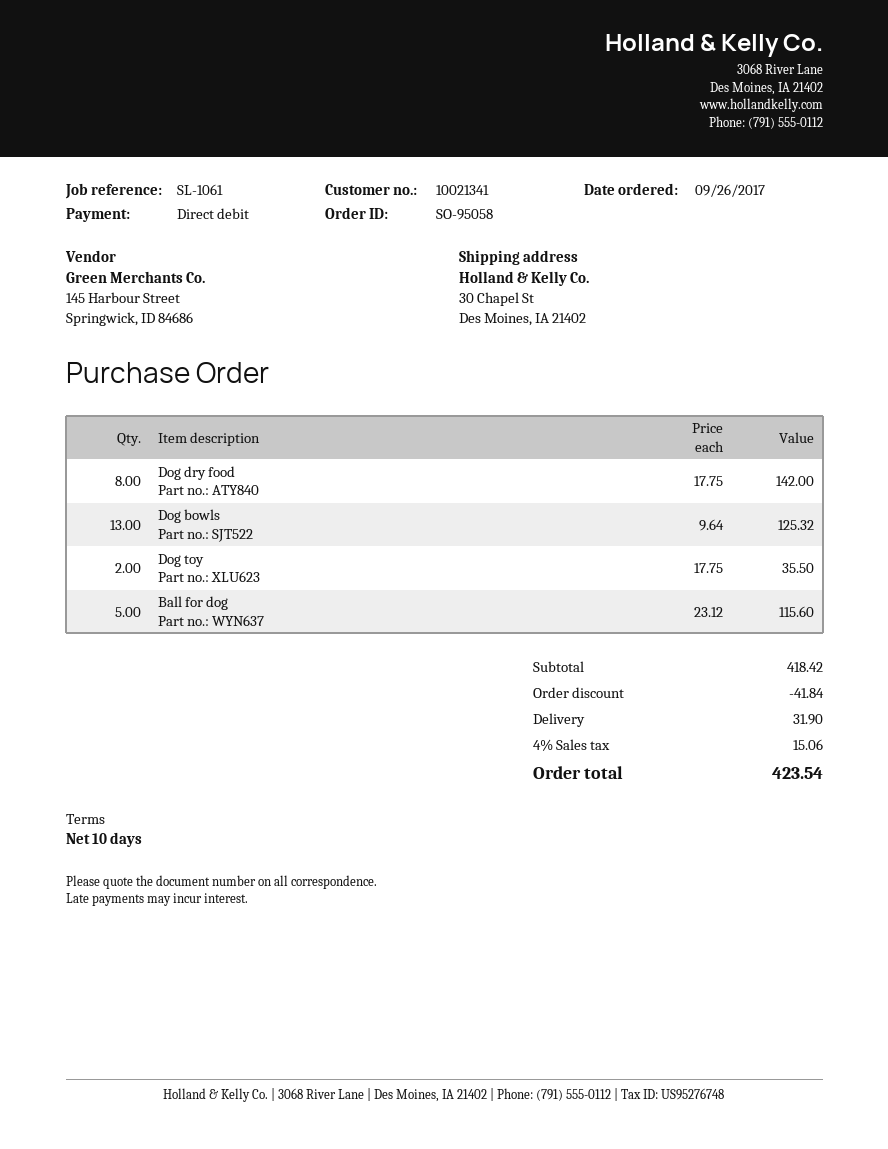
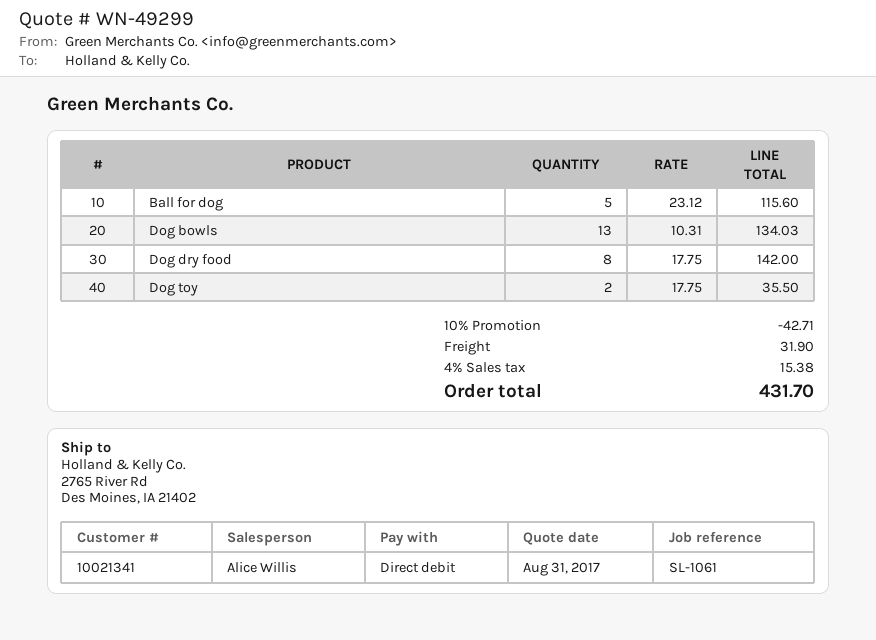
ship to: 30 Chapel St, Des Moines, IA 21402 -> 2765 River Rd, Des Moines, IA 21402
Dog bowls: 13 x 9.64 = 125.32 -> 13 x 10.31 = 134.03
discount: 41.84 -> 42.71
tax: 4% = 15.06 -> 4% = 15.38
total: 423.54 -> 431.70

